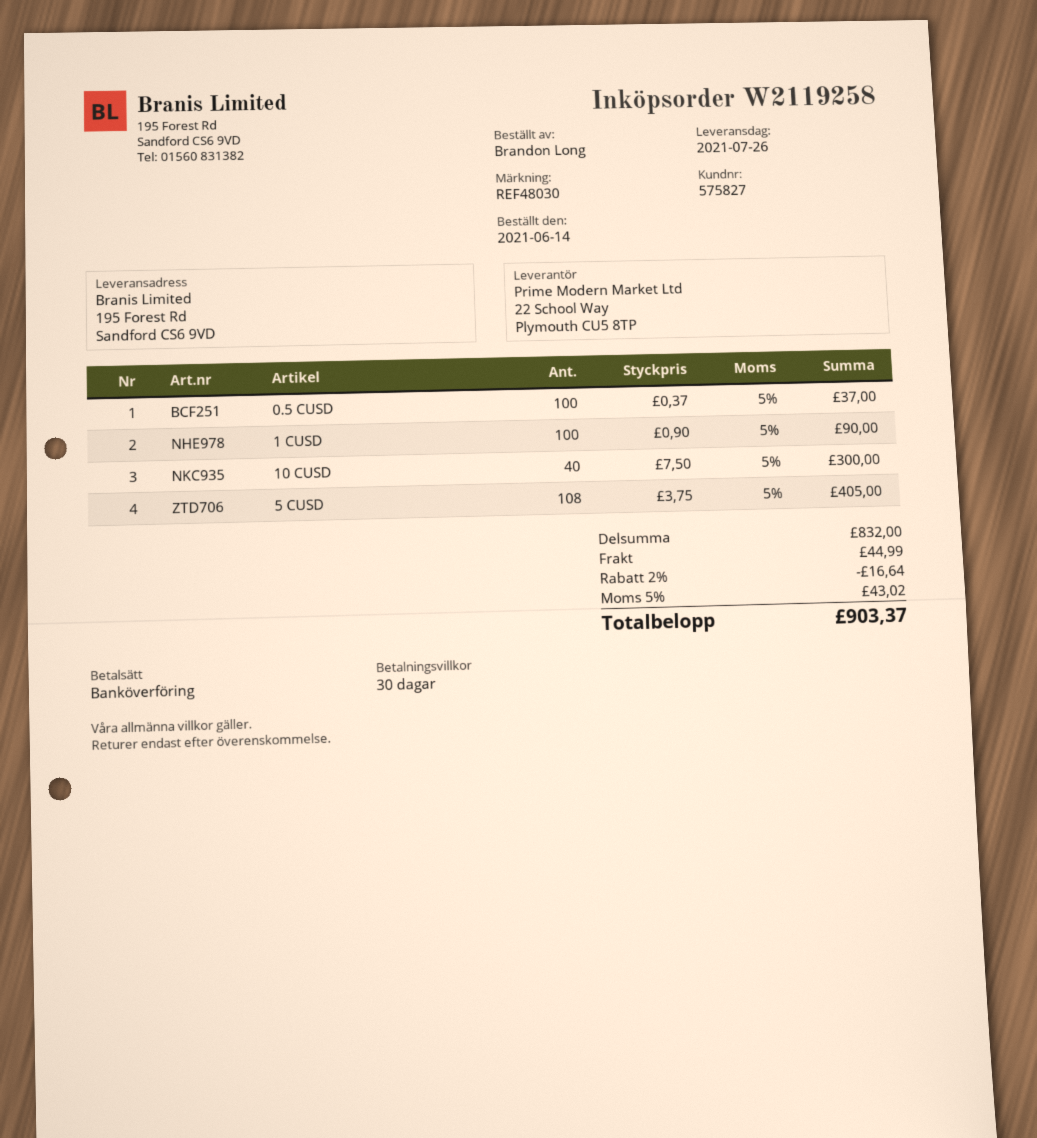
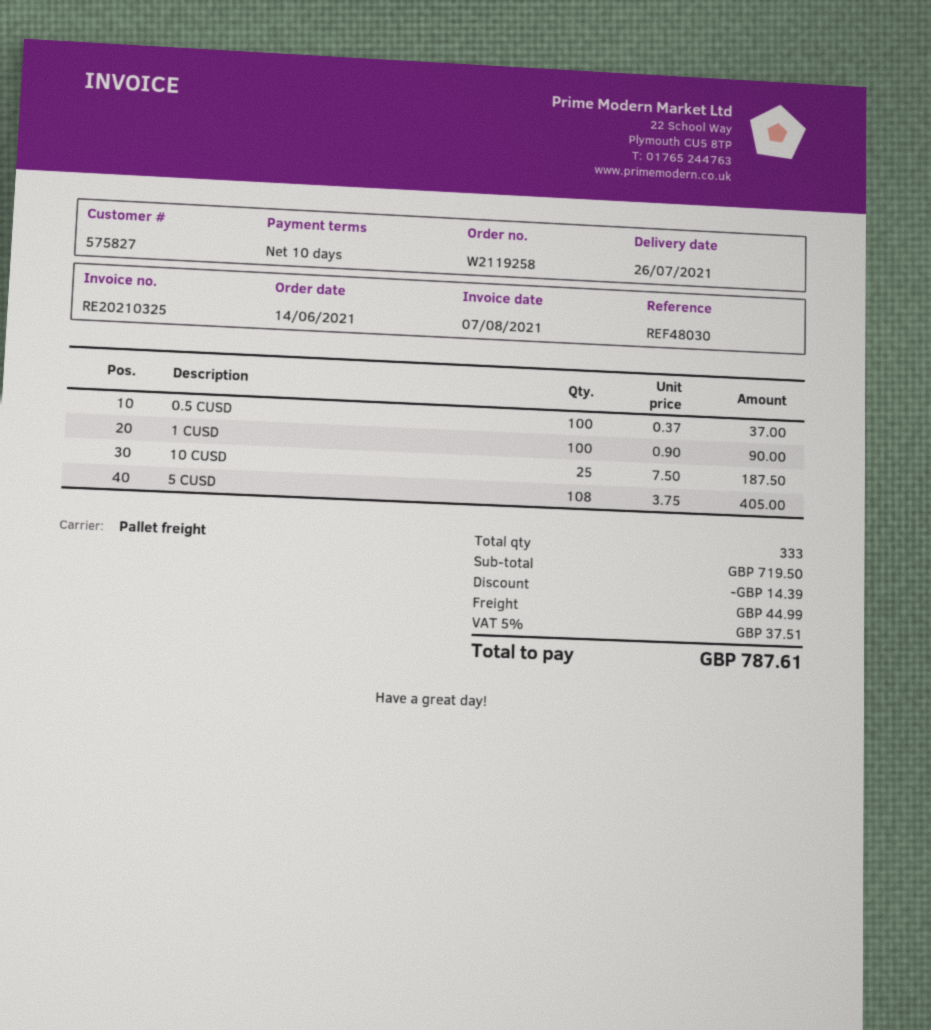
payment terms: 30 days -> 10 days
10 CUSD: 40 x 7.50 = 300.00 -> 25 x 7.50 = 187.50
subtotal: 832.00 -> 719.50
discount: 16.64 -> 14.39
tax: 5% = 43.02 -> 5% = 37.51
total: 903.37 -> 787.61

